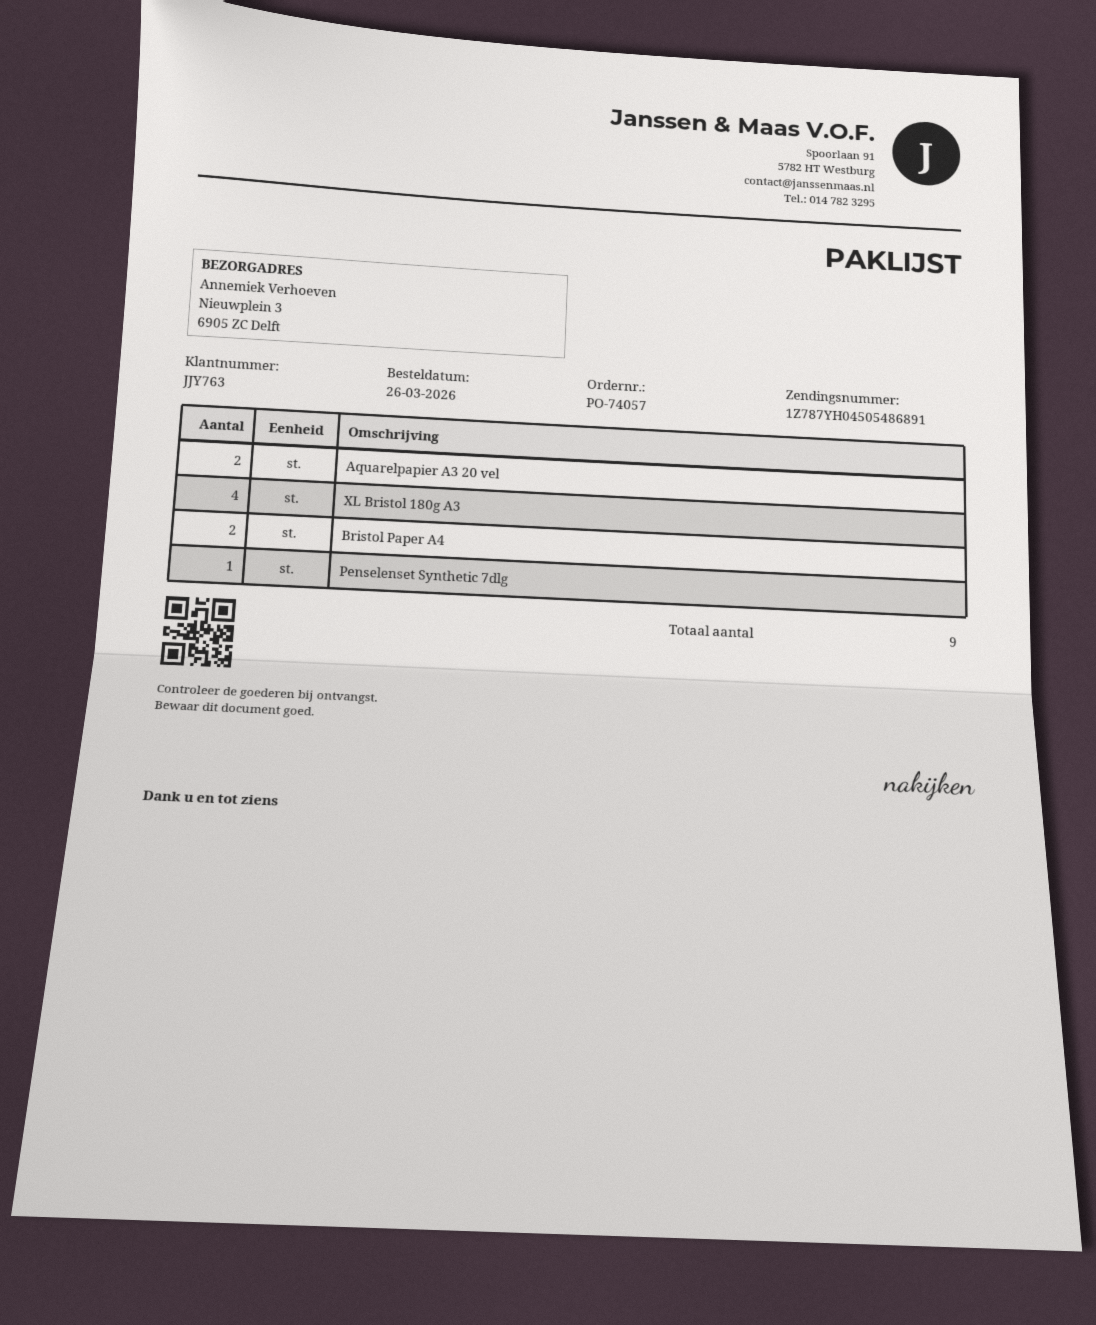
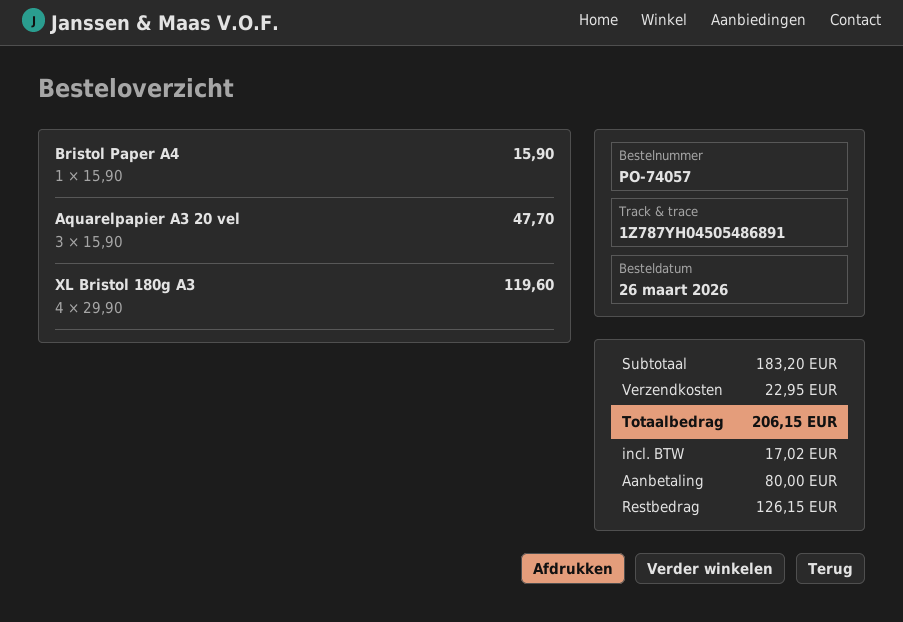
Aquarelpapier A3 20 vel: 2 -> 3
Bristol Paper A4: 2 -> 1
Penselenset Synthetic 7dlg: 1 -> none

